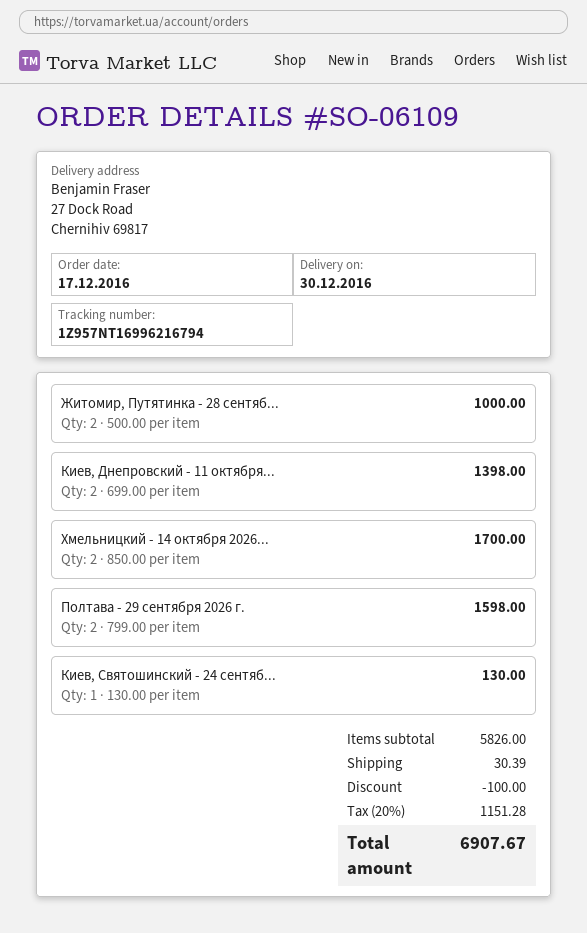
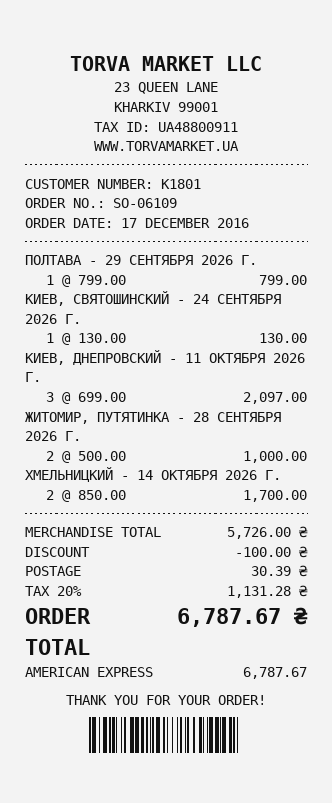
Киев, Днепровский - 11 октября...: 2 x 699.00 = 1398.00 -> 3 x 699.00 = 2097.00
Полтава - 29 сентября 2026 г.: 2 x 799.00 = 1598.00 -> 1 x 799.00 = 799.00
subtotal: 5826.00 -> 5726.00
tax: 20% = 1151.28 -> 20% = 1131.28
total: 6907.67 -> 6787.67

